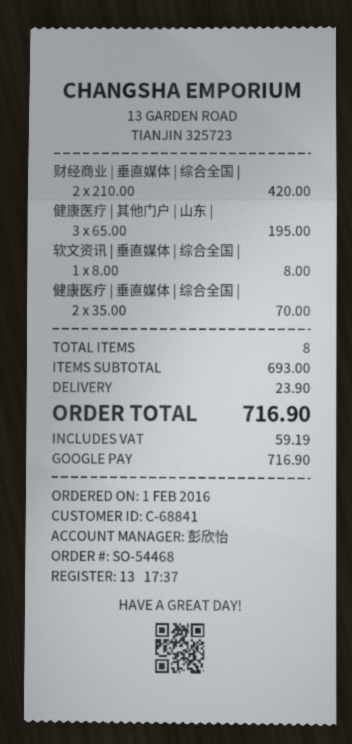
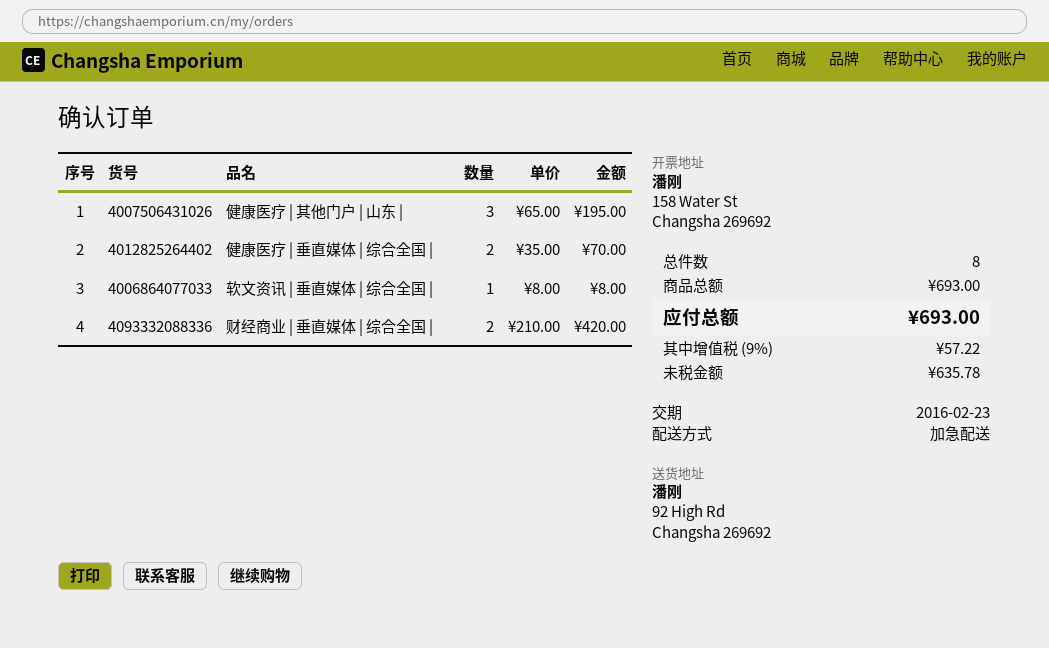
shipping: 23.90 -> none
tax: 59.19 -> 57.22
total: 716.90 -> 693.00

